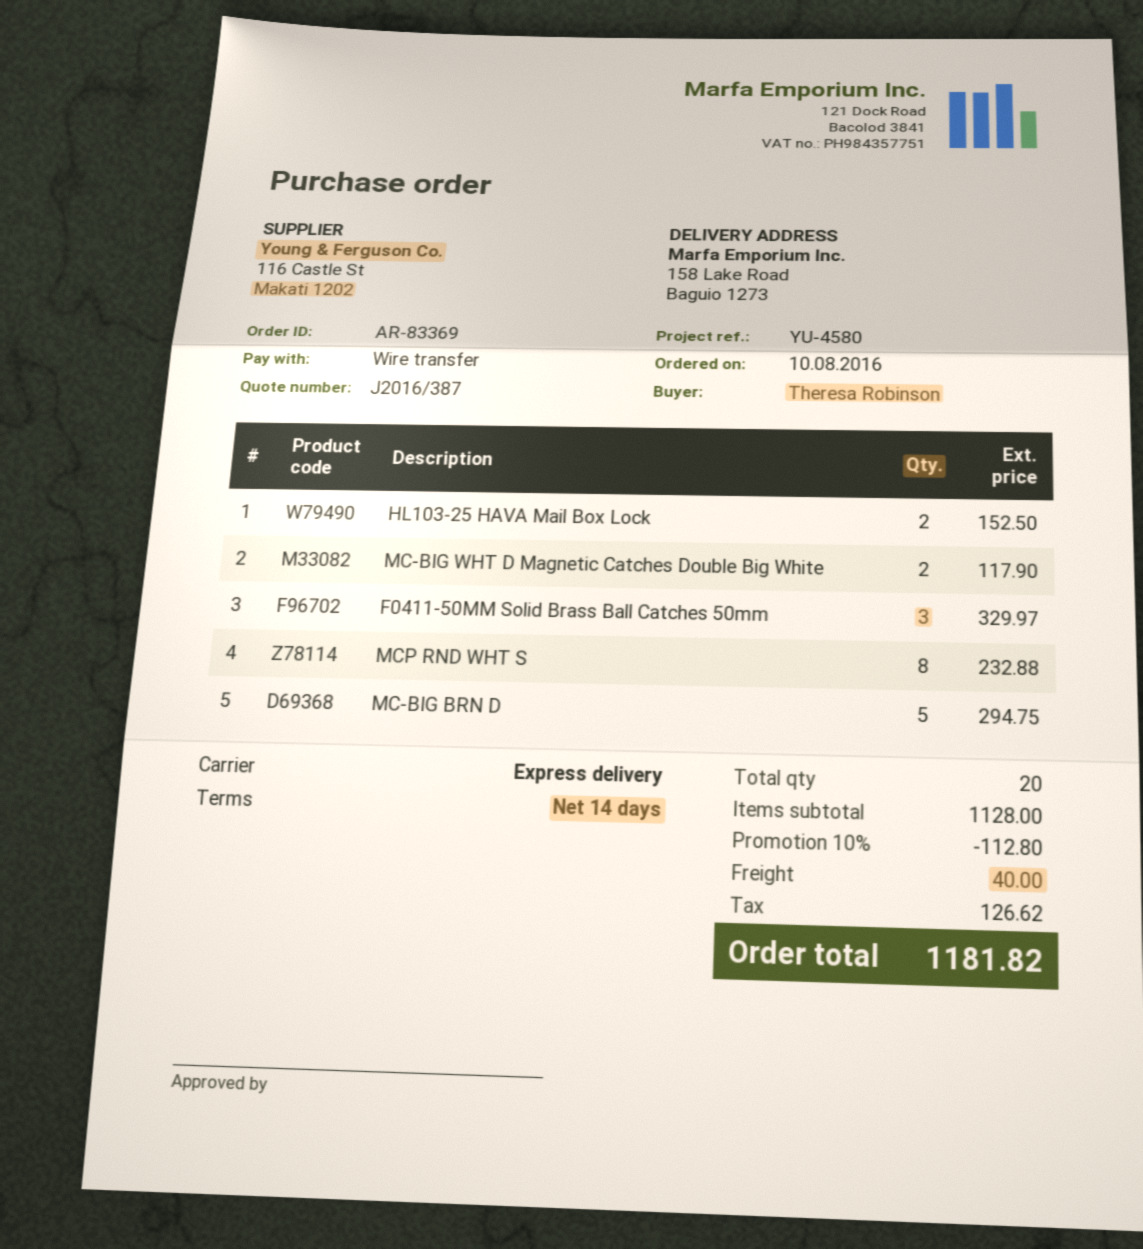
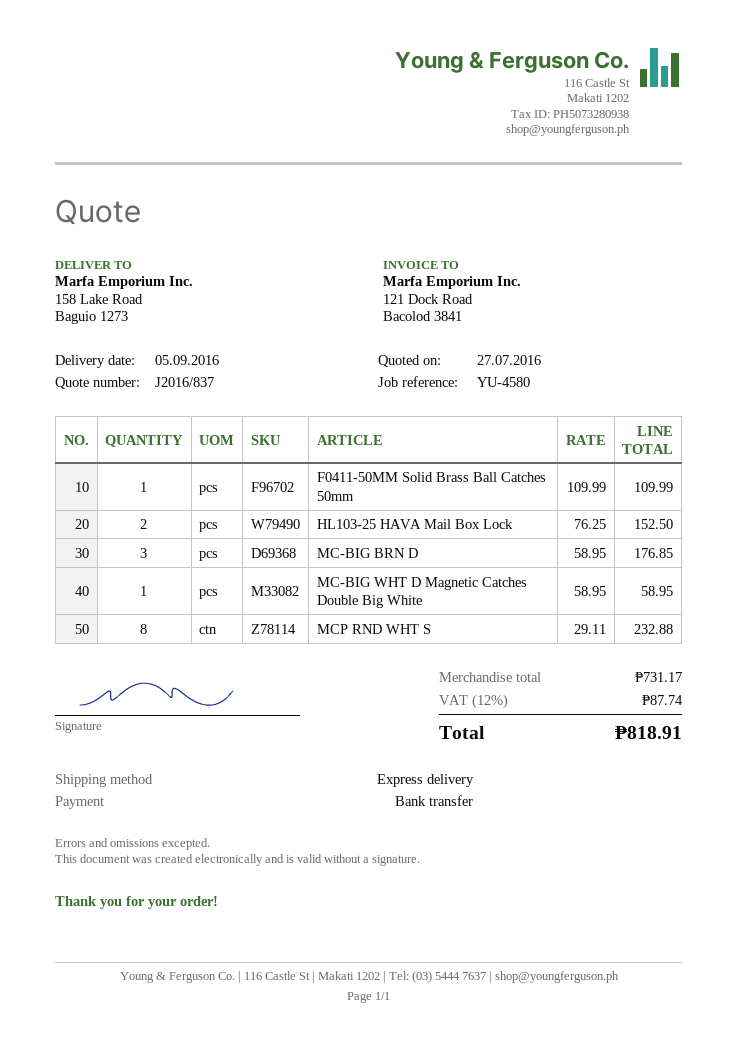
quote number: J2016/387 -> J2016/837
MC-BIG WHT D Magnetic Catches Double Big White: 2 for 117.90 -> 1 for 58.95
F0411-50MM Solid Brass Ball Catches 50mm: 3 for 329.97 -> 1 for 109.99
MC-BIG BRN D: 5 for 294.75 -> 3 for 176.85
subtotal: 1128.00 -> 731.17
discount: 10% = 112.80 -> none
shipping: 40.00 -> none
tax: 126.62 -> 87.74
total: 1181.82 -> 818.91

